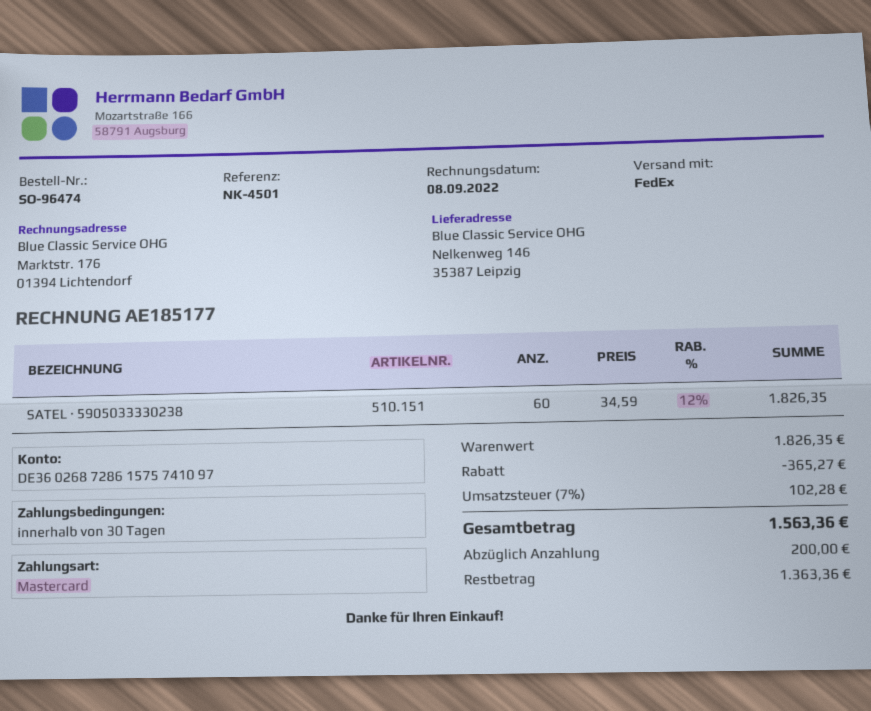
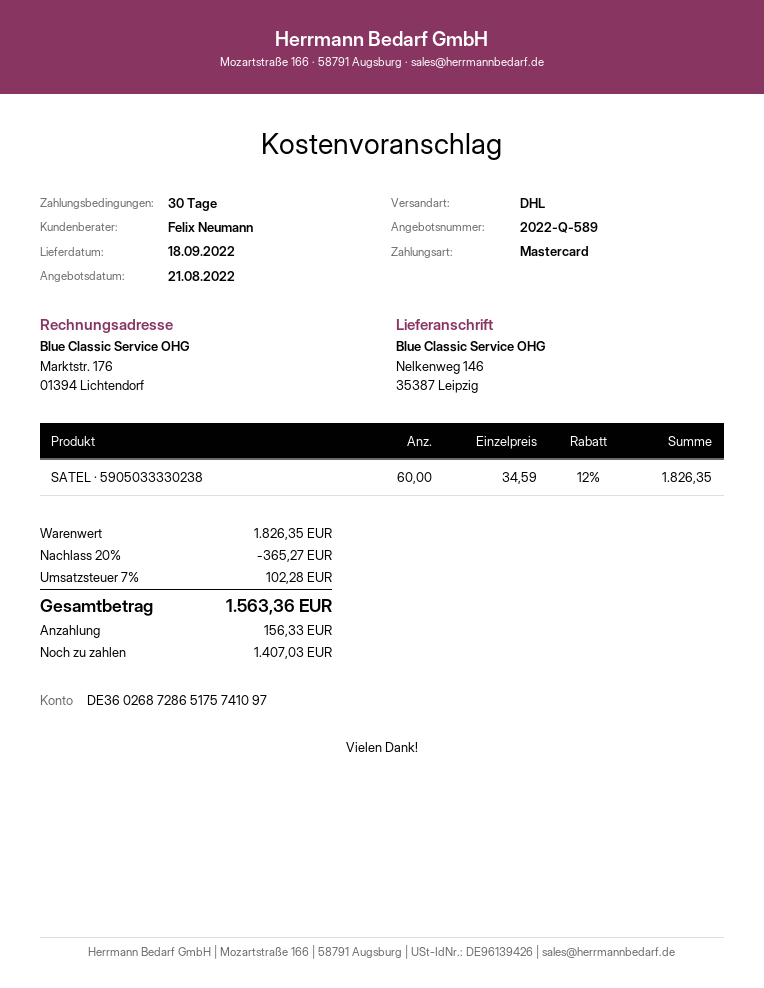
bank account: DE36026872861575741097 -> DE36026872865175741097
shipping method: FedEx -> DHL
deposit: 200.00 -> 156.33
balance: 1363.36 -> 1407.03

